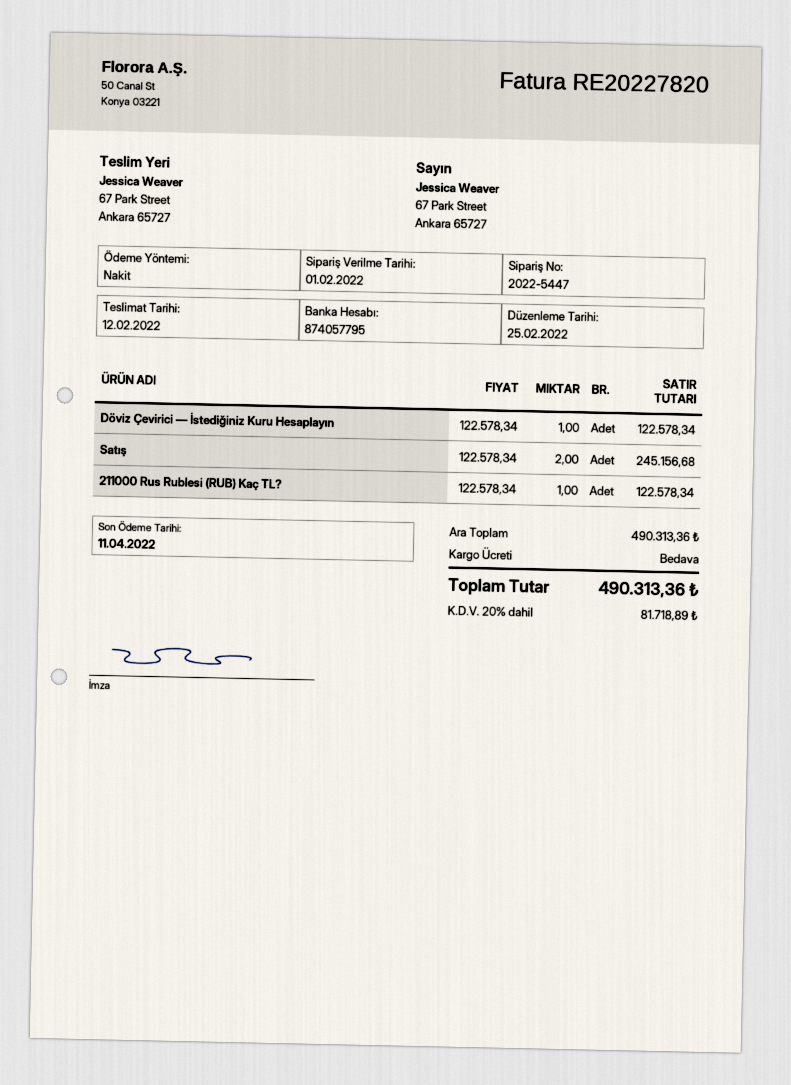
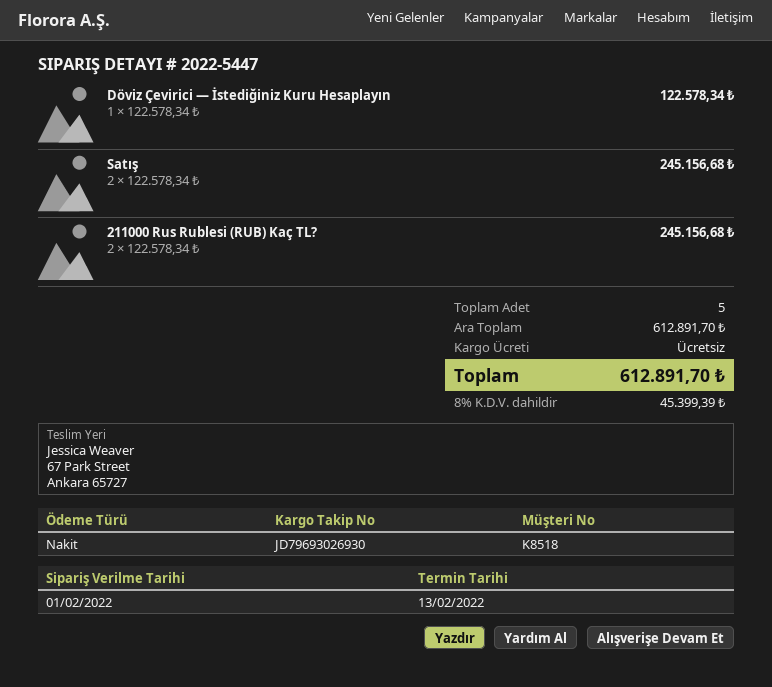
delivery date: 2022-02-12 -> 2022-02-13
211000 Rus Rublesi (RUB) Kaç TL?: 1 x 122578.34 = 122578.34 -> 2 x 122578.34 = 245156.68
subtotal: 490313.36 -> 612891.70
tax: 20% = 81718.89 -> 8% = 45399.39
total: 490313.36 -> 612891.70

